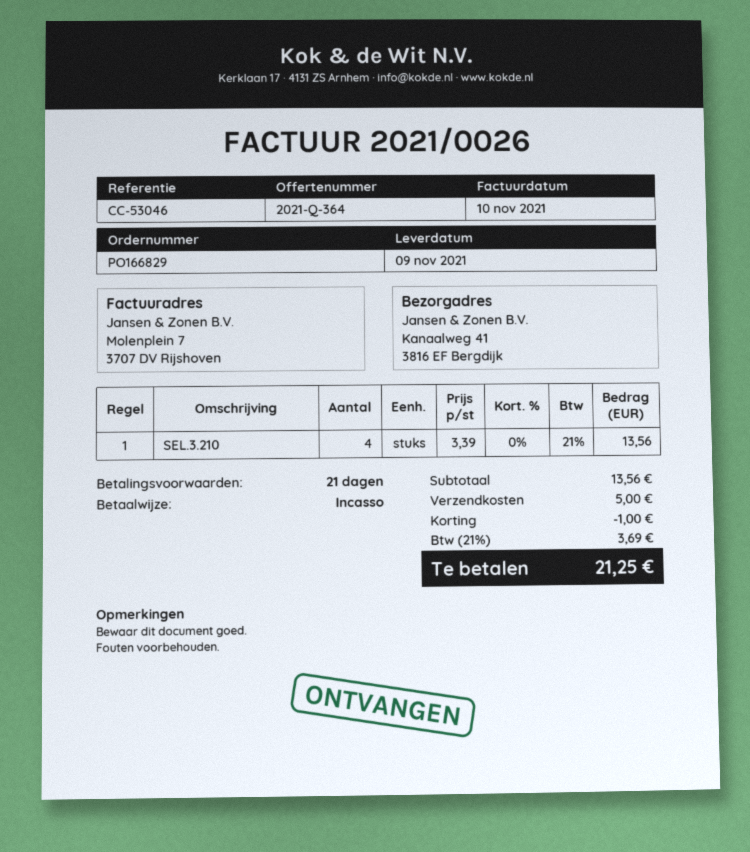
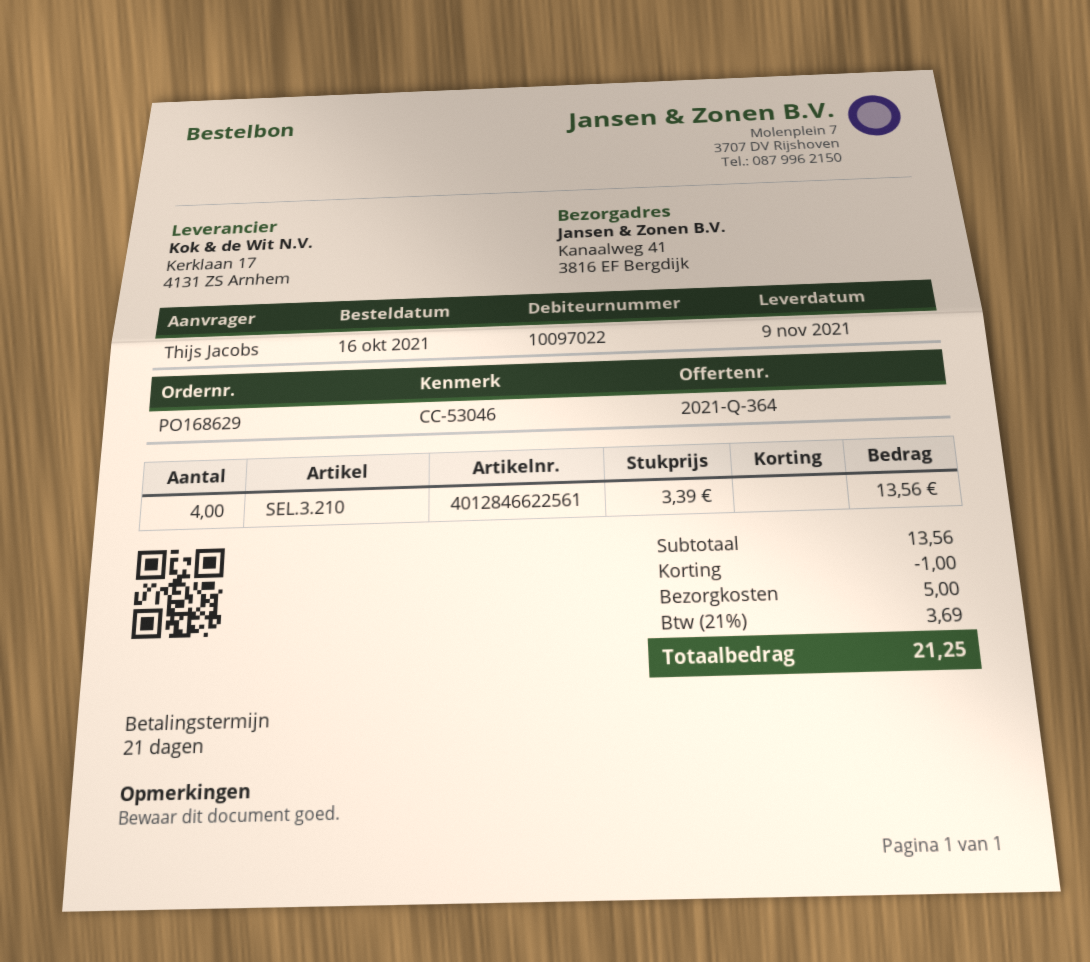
order number: PO166829 -> PO168629

